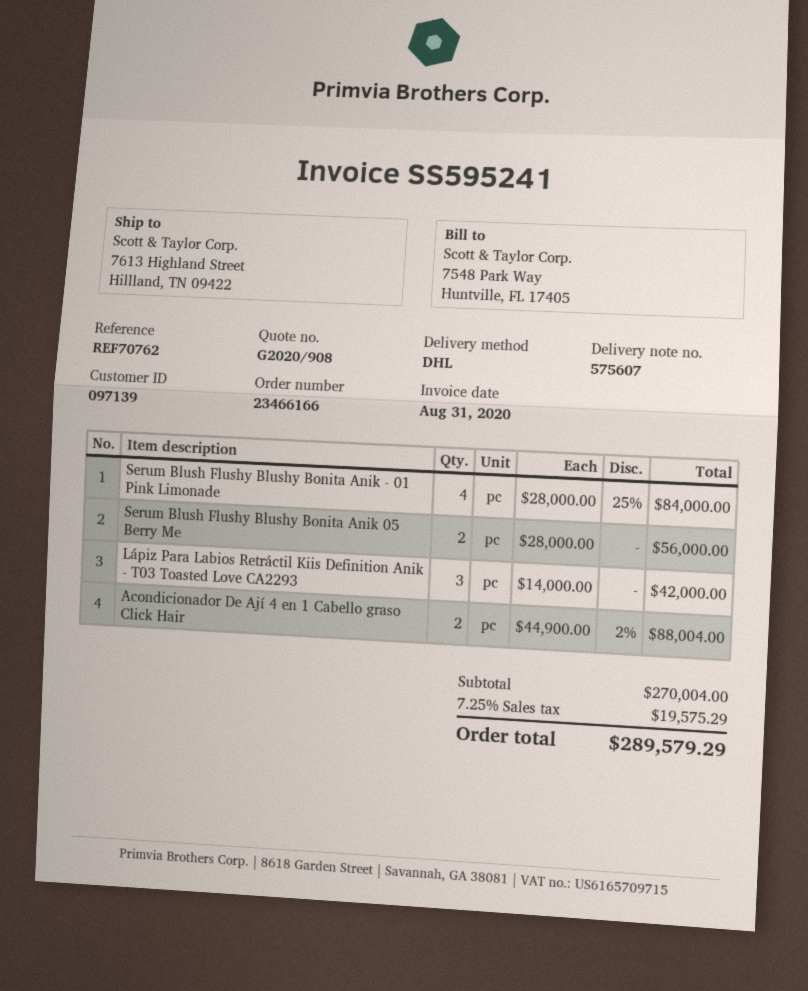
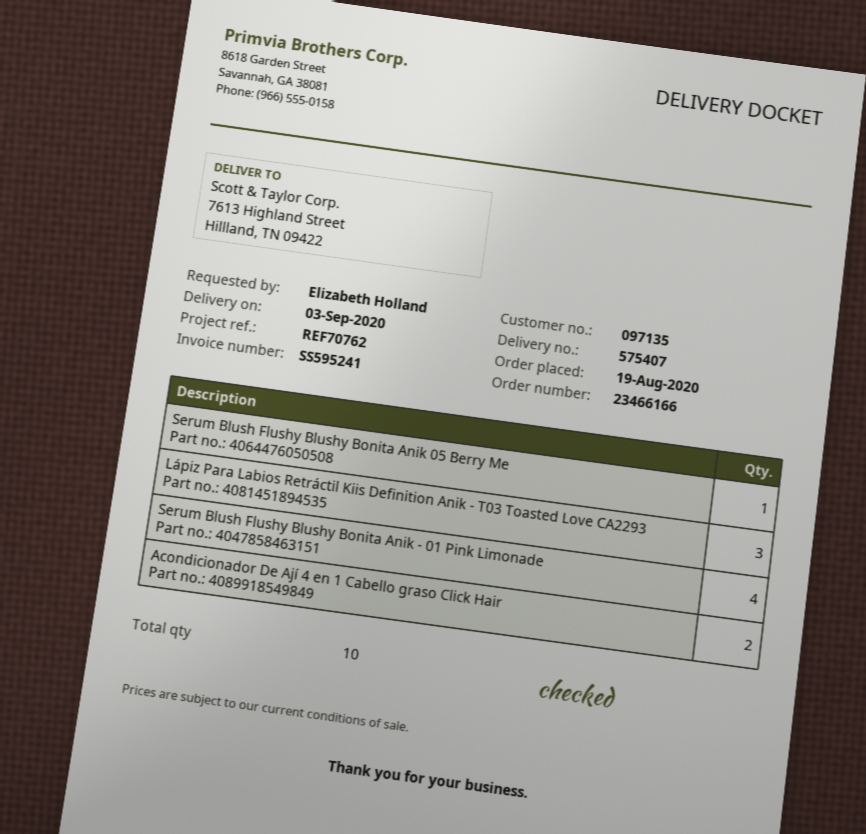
delivery note number: 575607 -> 575407
customer number: 097139 -> 097135
Serum Blush Flushy Blushy Bonita Anik 05 Berry Me: 2 -> 1

